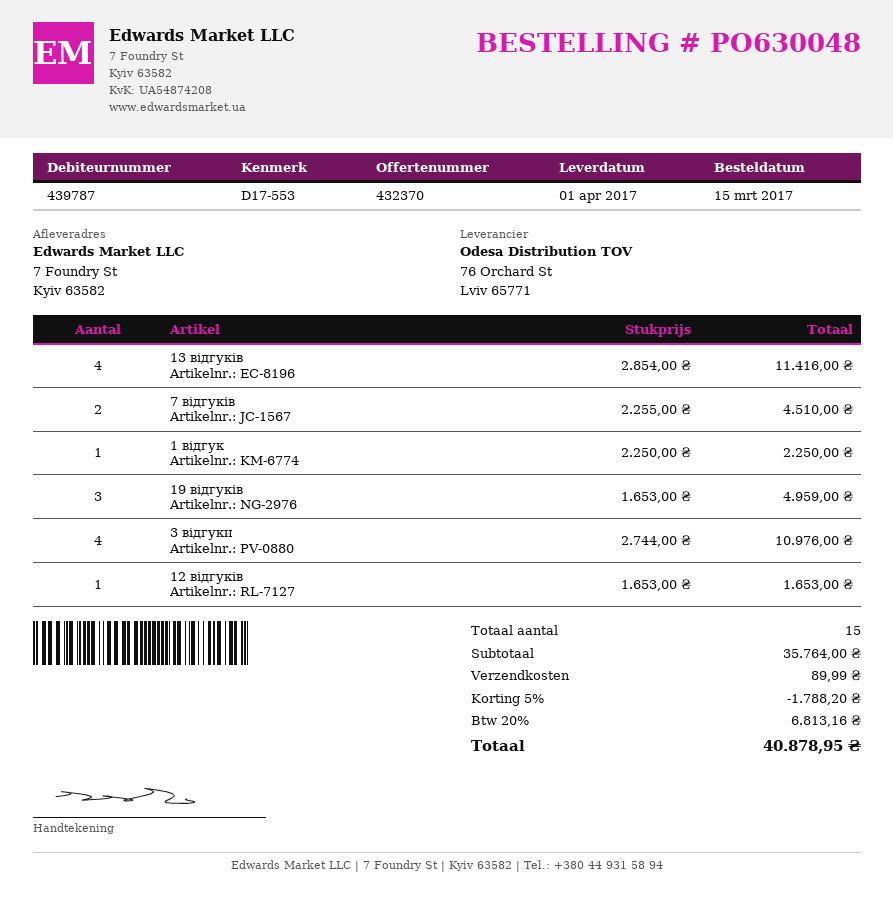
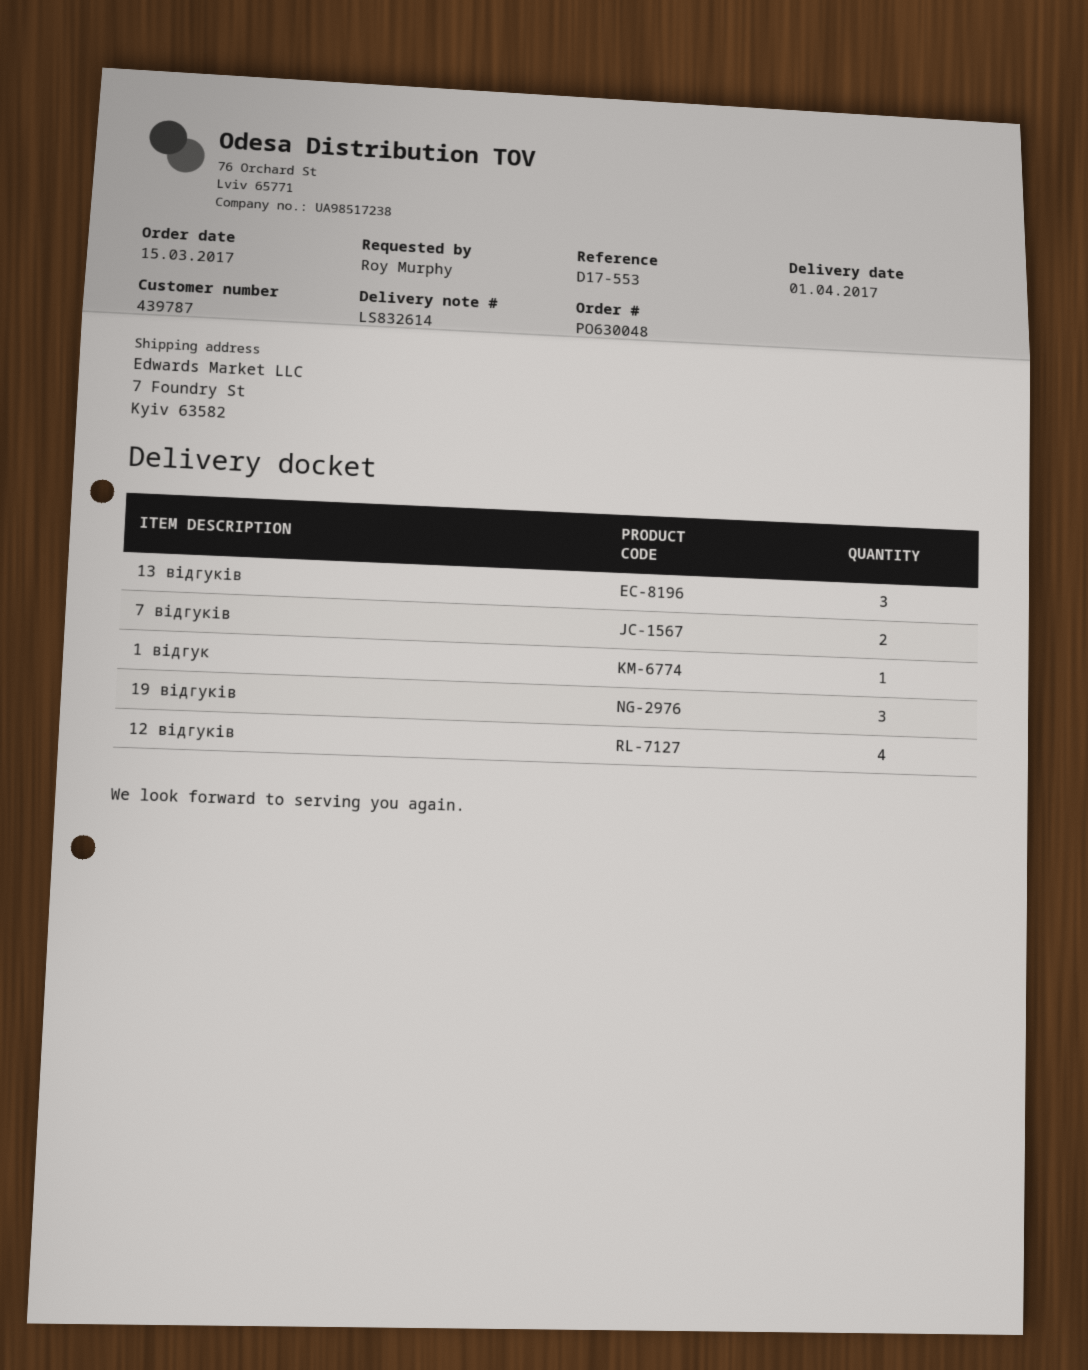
13 відгуків: 4 -> 3
3 відгуки: 4 -> none
12 відгуків: 1 -> 4

